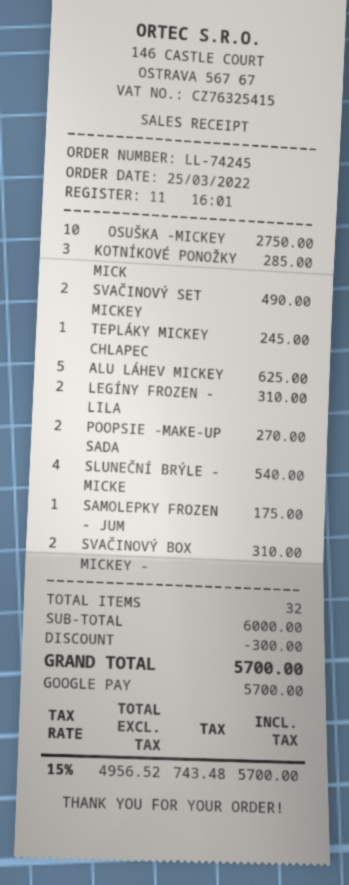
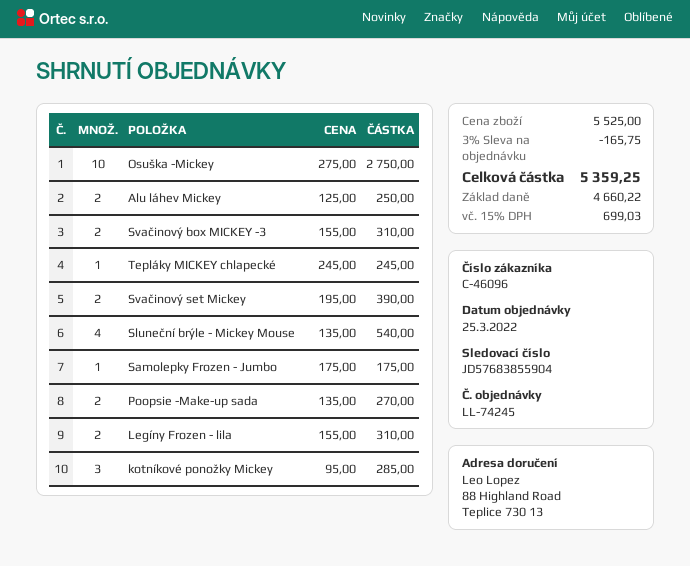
SVAČINOVÝ SET MICKEY: 2 for 490.00 -> 2 for 390.00
ALU LÁHEV MICKEY: 5 for 625.00 -> 2 for 250.00
subtotal: 6000.00 -> 5525.00
discount: 300.00 -> 165.75
net: 4956.52 -> 4660.22
tax: 15% = 743.48 -> 15% = 699.03
total: 5700.00 -> 5359.25

